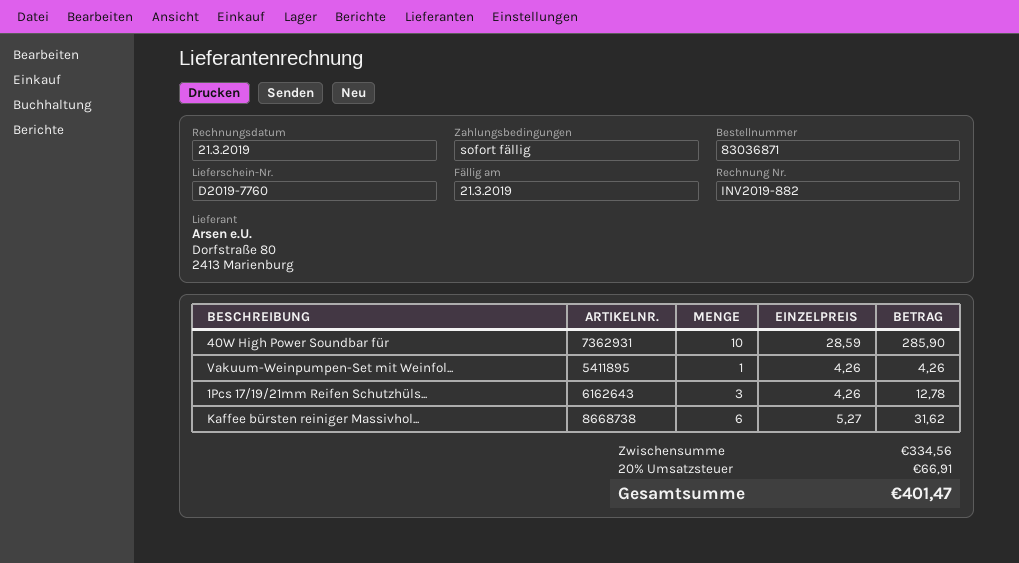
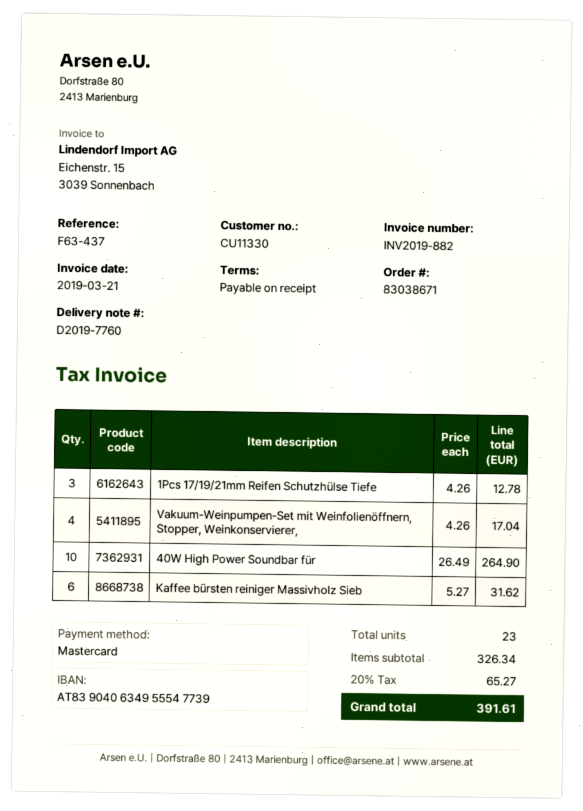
order number: 83036871 -> 83038671
40W High Power Soundbar für: 10 x 28.59 = 285.90 -> 10 x 26.49 = 264.90
Vakuum-Weinpumpen-Set mit Weinfol...: 1 x 4.26 = 4.26 -> 4 x 4.26 = 17.04
subtotal: 334.56 -> 326.34
tax: 20% = 66.91 -> 20% = 65.27
total: 401.47 -> 391.61

